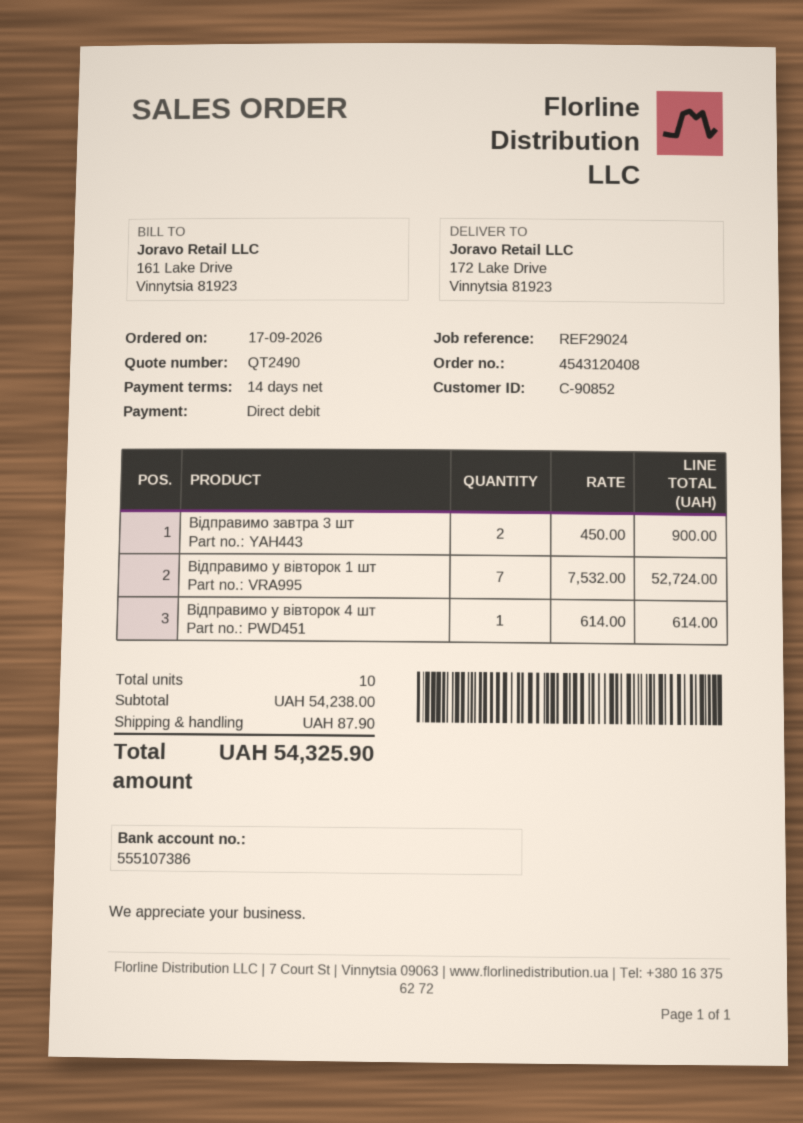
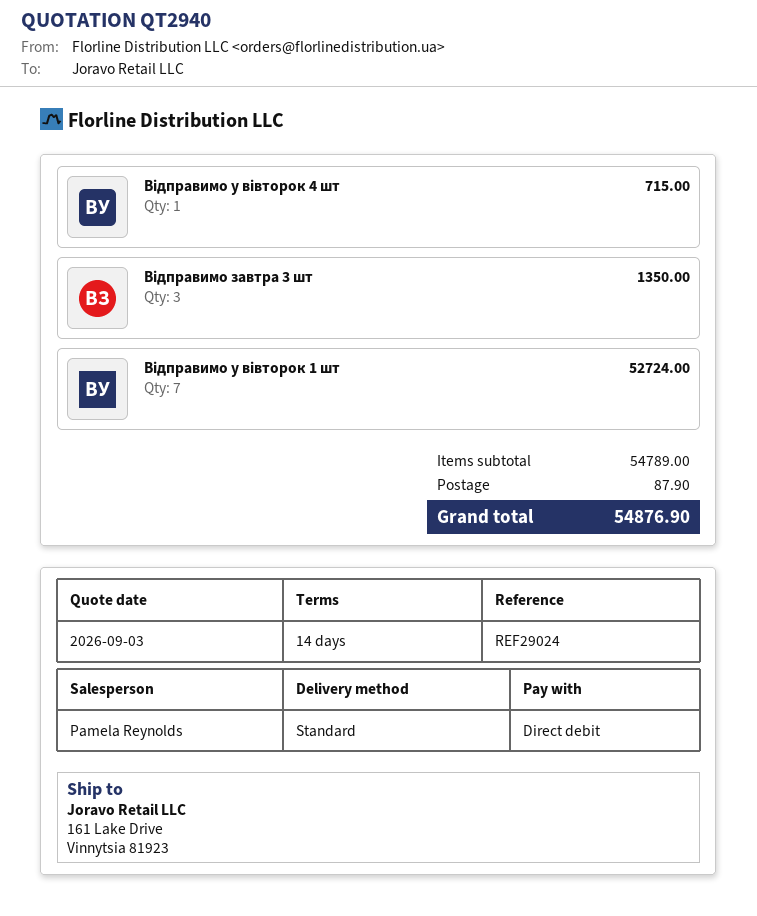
quote number: QT2490 -> QT2940
ship to: 172 Lake Drive, Vinnytsia 81923 -> 161 Lake Drive, Vinnytsia 81923
Відправимо завтра 3 шт: 2 for 900.00 -> 3 for 1350.00
Відправимо у вівторок 4 шт: 1 for 614.00 -> 1 for 715.00
subtotal: 54238.00 -> 54789.00
total: 54325.90 -> 54876.90

